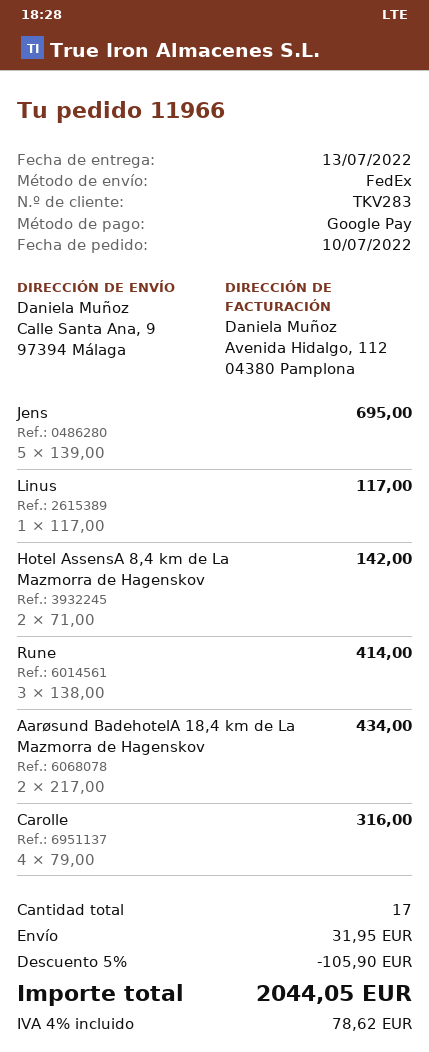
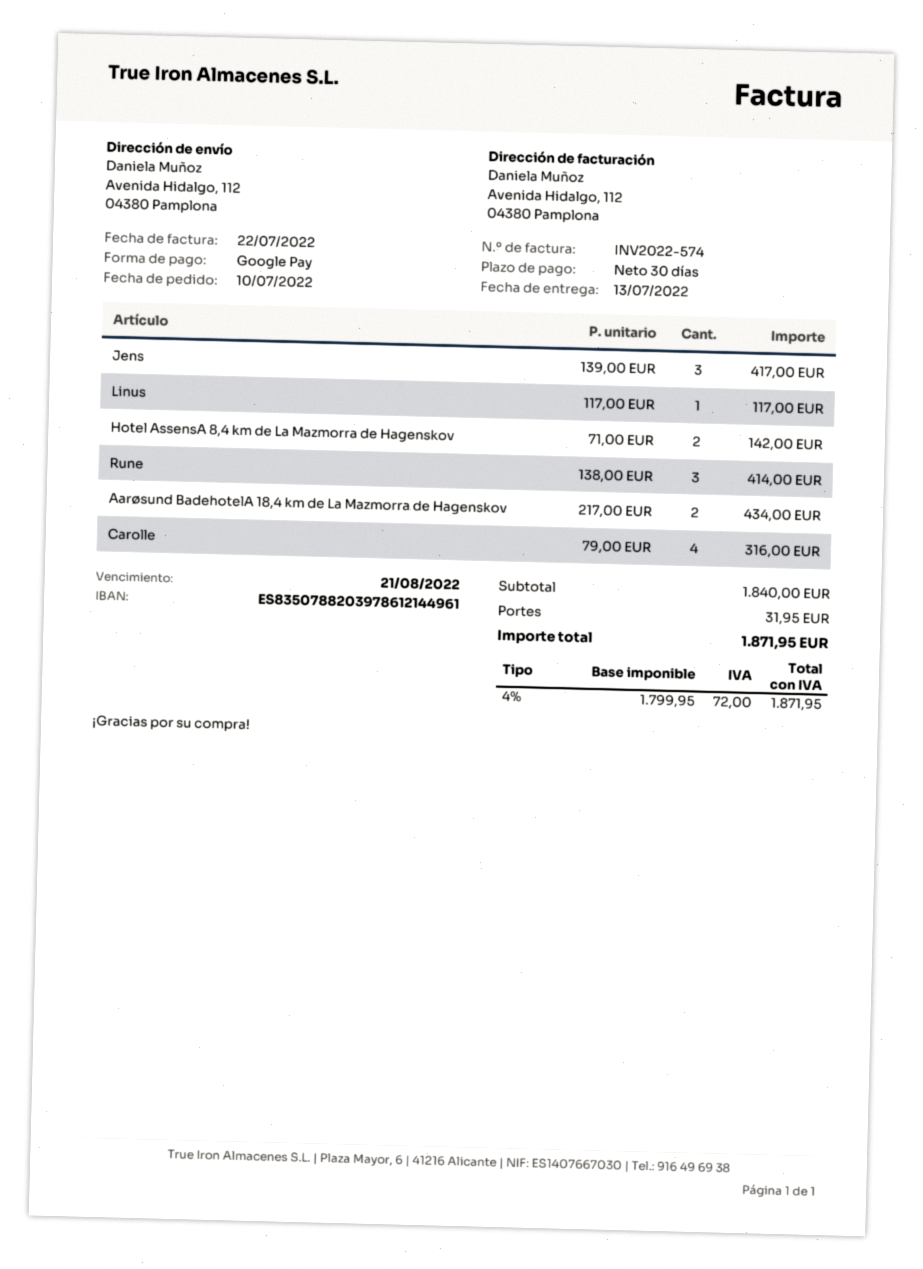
ship to: Calle Santa Ana, 9, 97394 Málaga -> Avenida Hidalgo, 112, 04380 Pamplona
Jens: 5 x 139.00 = 695.00 -> 3 x 139.00 = 417.00
discount: 5% = 105.90 -> none
tax: 4% = 78.62 -> 4% = 72.00
total: 2044.05 -> 1871.95

